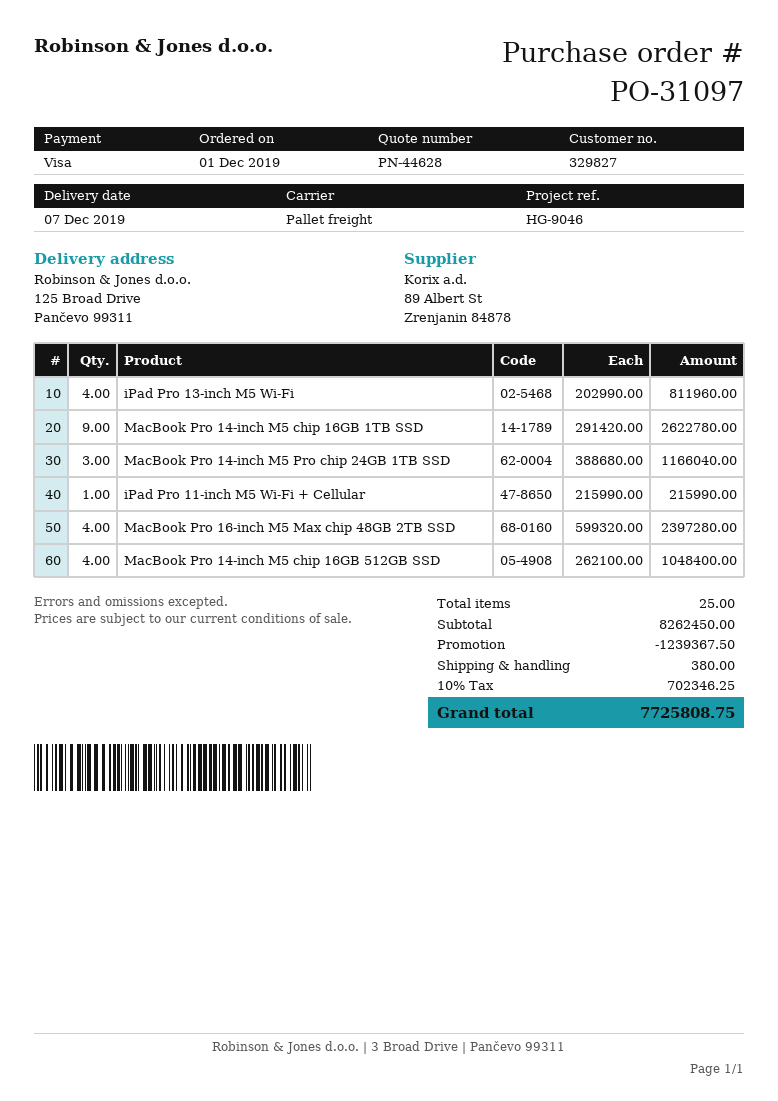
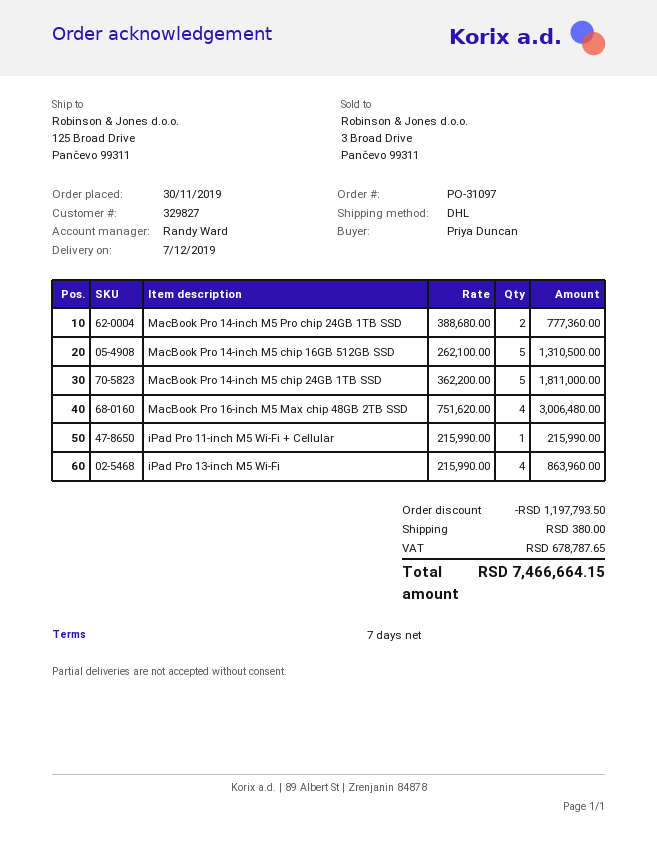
order date: 2019-12-01 -> 2019-11-30
shipping method: pallet freight -> DHL
iPad Pro 13-inch M5 Wi-Fi: 4 x 202990.00 = 811960.00 -> 4 x 215990.00 = 863960.00
MacBook Pro 14-inch M5 chip 16GB 1TB SSD: 9 x 291420.00 = 2622780.00 -> none
MacBook Pro 14-inch M5 Pro chip 24GB 1TB SSD: 3 x 388680.00 = 1166040.00 -> 2 x 388680.00 = 777360.00
MacBook Pro 16-inch M5 Max chip 48GB 2TB SSD: 4 x 599320.00 = 2397280.00 -> 4 x 751620.00 = 3006480.00
MacBook Pro 14-inch M5 chip 16GB 512GB SSD: 4 x 262100.00 = 1048400.00 -> 5 x 262100.00 = 1310500.00
MacBook Pro 14-inch M5 chip 24GB 1TB SSD: none -> 5 x 362200.00 = 1811000.00
discount: 1239367.50 -> 1197793.50
tax: 702346.25 -> 678787.65
total: 7725808.75 -> 7466664.15

